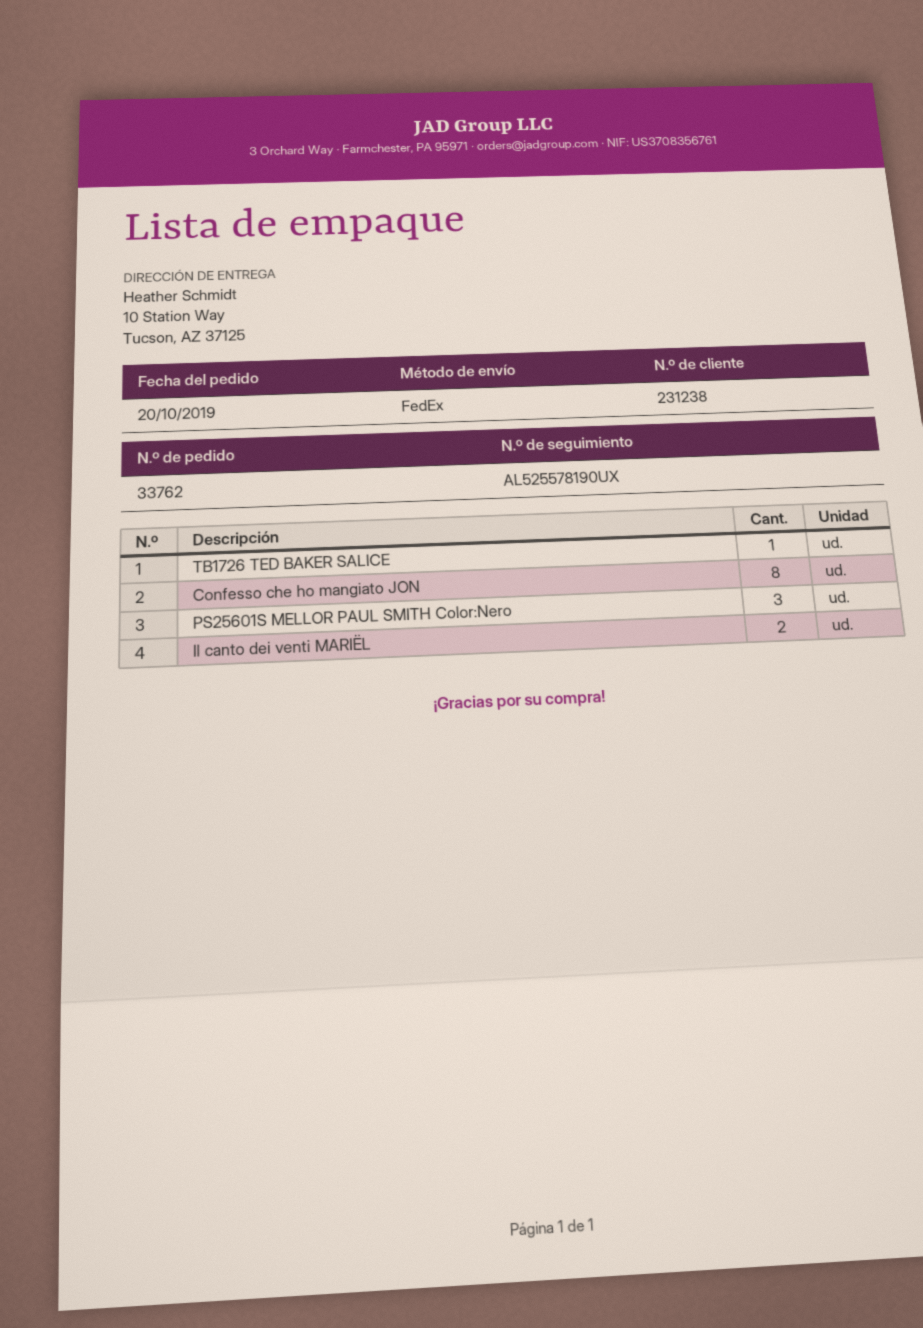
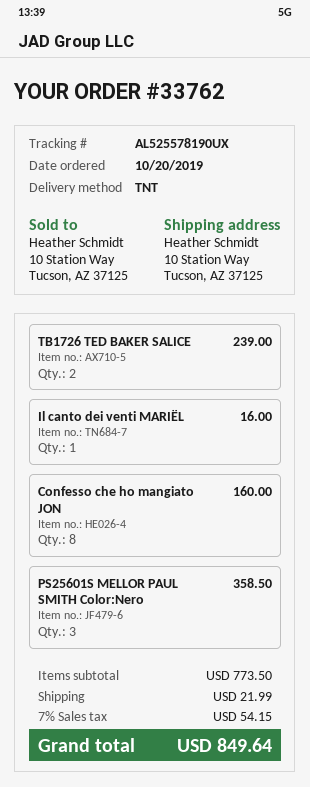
shipping method: FedEx -> TNT
TB1726 TED BAKER SALICE: 1 -> 2
Il canto dei venti MARIËL: 2 -> 1

